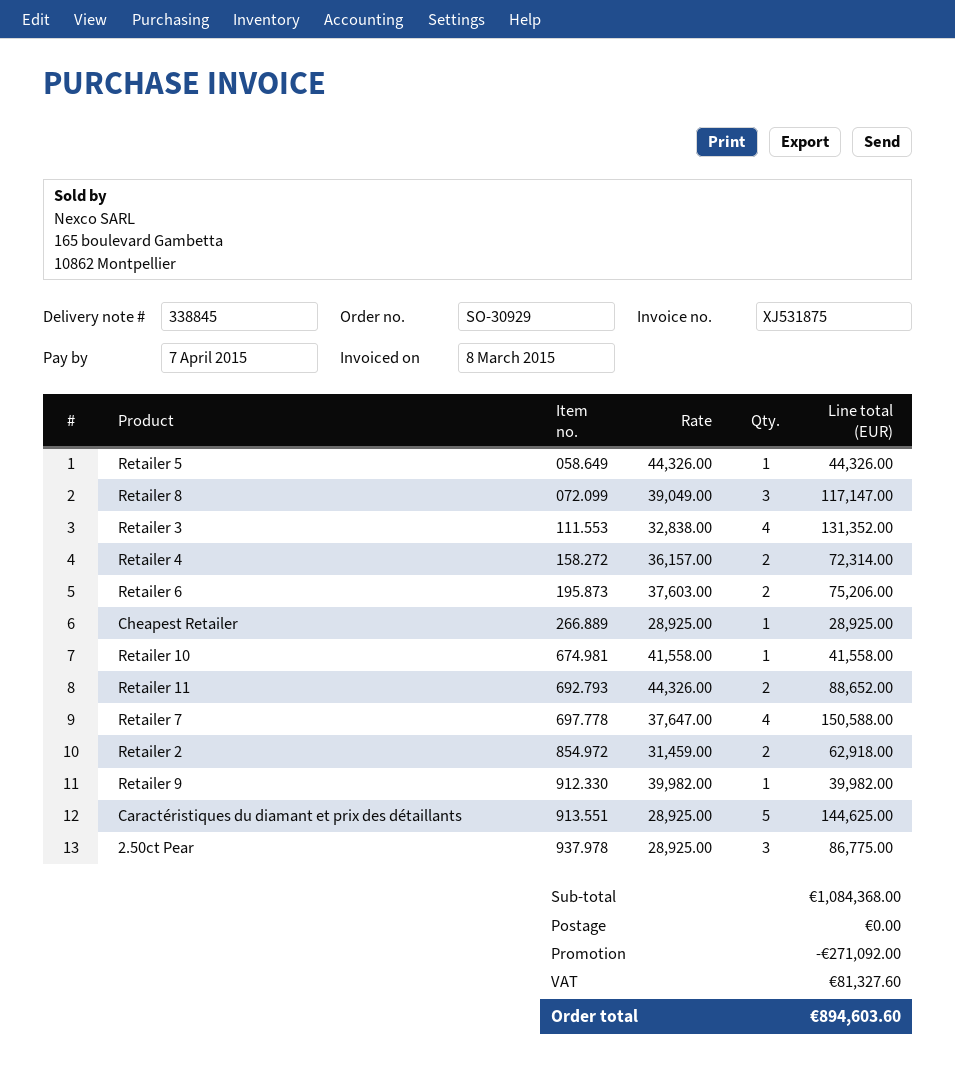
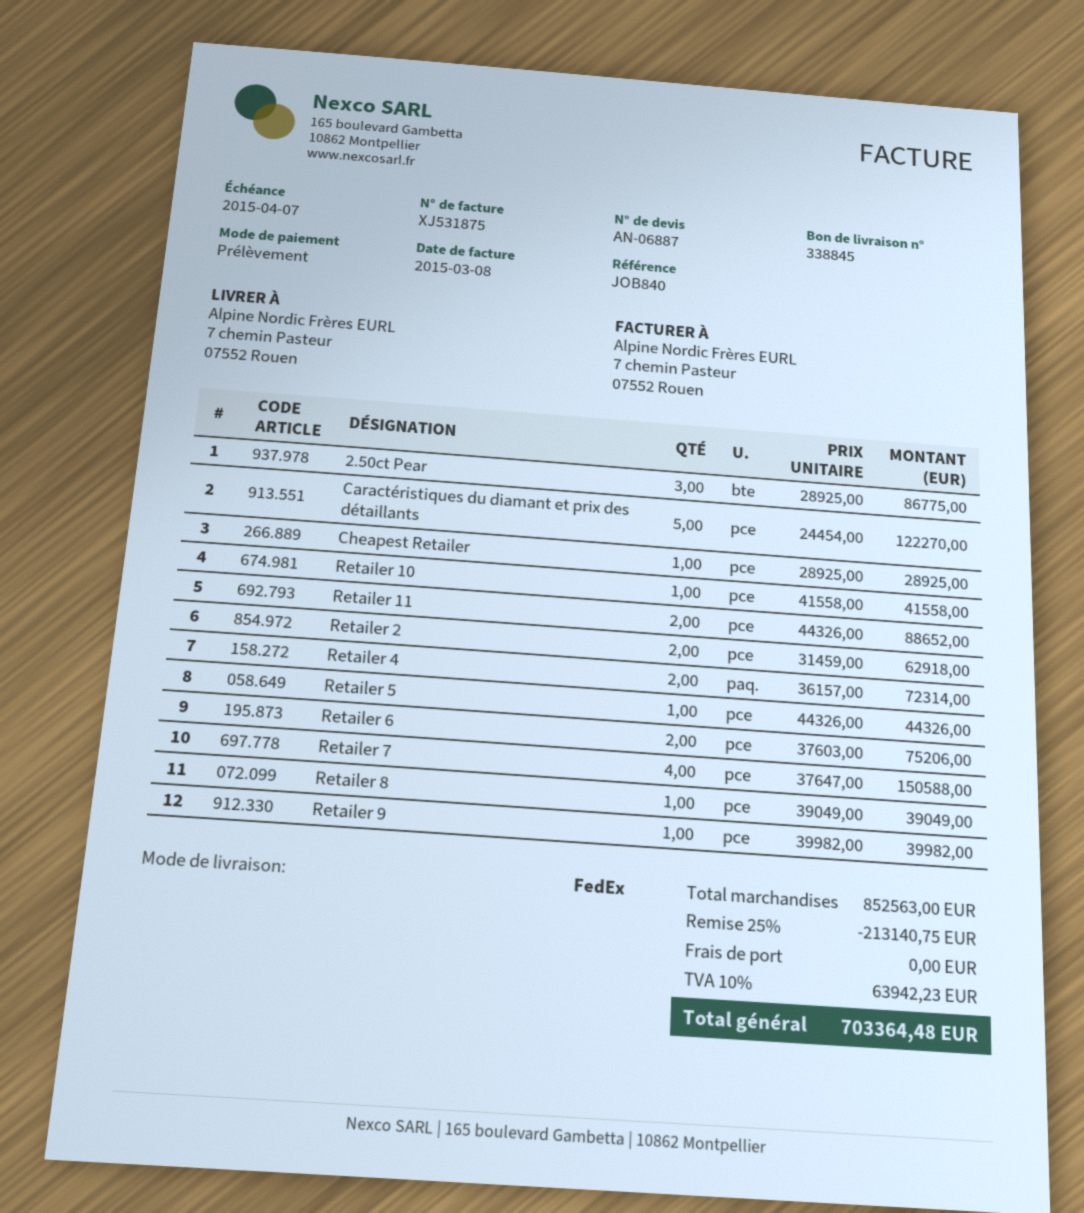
Retailer 8: 3 x 39049.00 = 117147.00 -> 1 x 39049.00 = 39049.00
Retailer 3: 4 x 32838.00 = 131352.00 -> none
Caractéristiques du diamant et prix des détaillants: 5 x 28925.00 = 144625.00 -> 5 x 24454.00 = 122270.00
subtotal: 1084368.00 -> 852563.00
discount: 271092.00 -> 213140.75
tax: 81327.60 -> 63942.23
total: 894603.60 -> 703364.48

